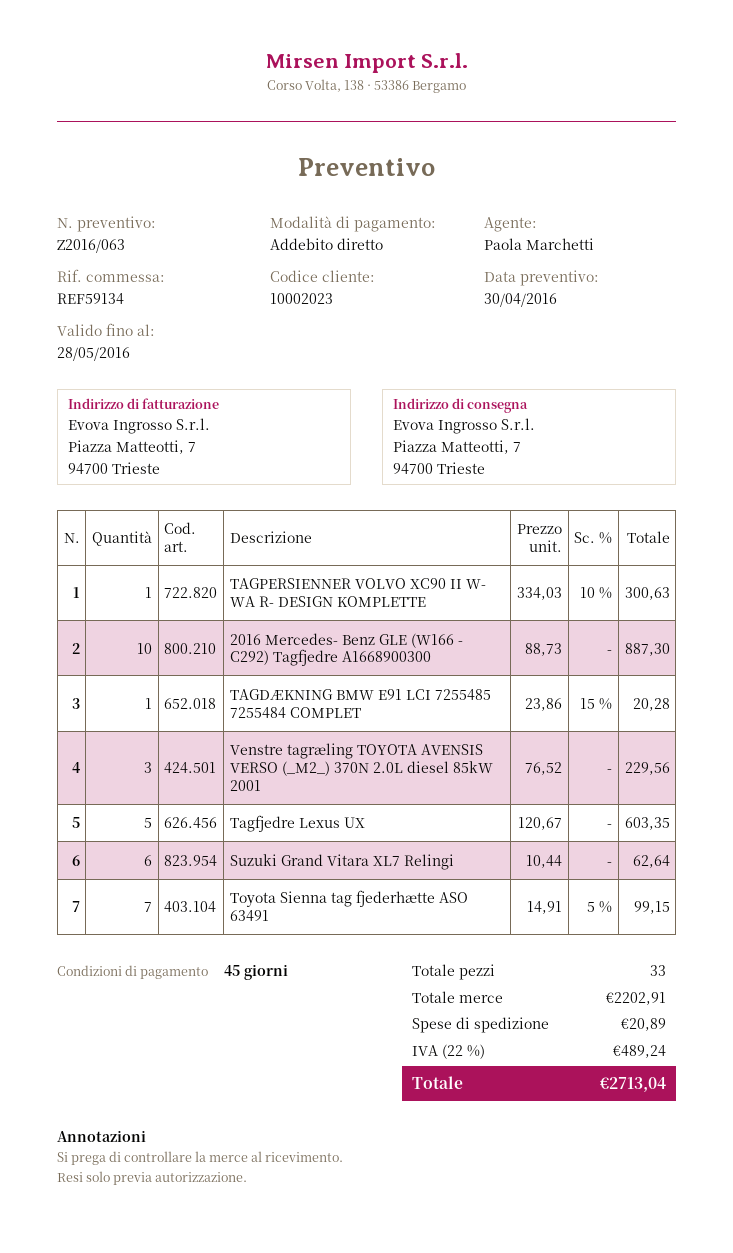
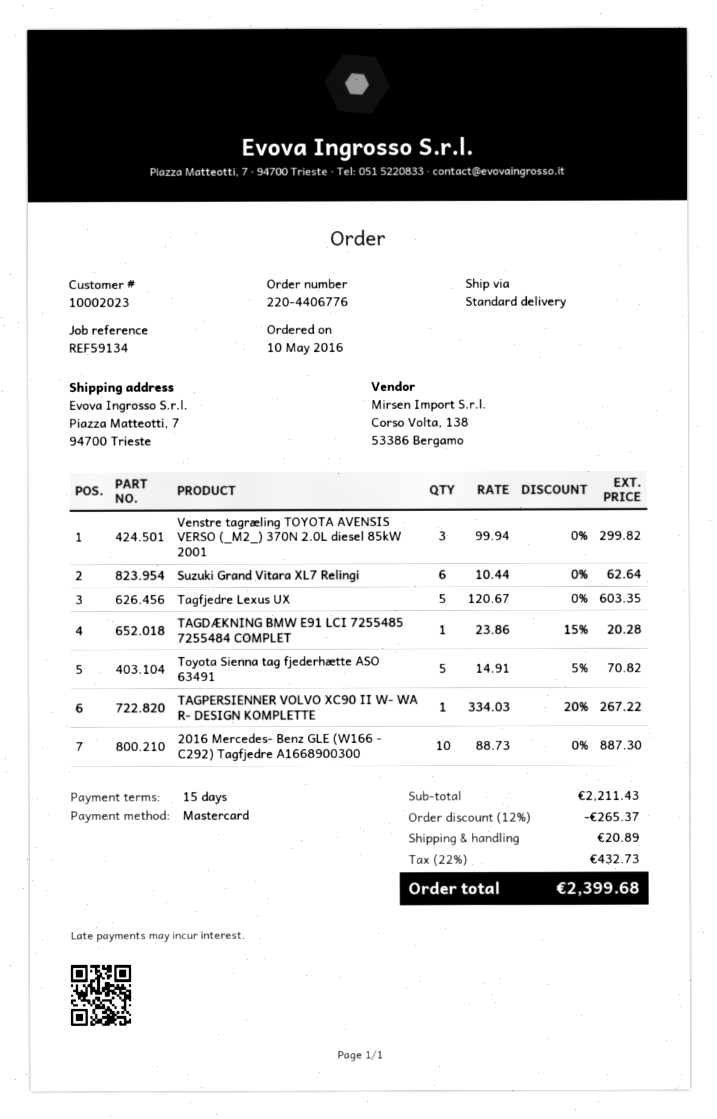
payment terms: 45 days -> 15 days
payment method: direct debit -> Mastercard
TAGPERSIENNER VOLVO XC90 II W- WA R- DESIGN KOMPLETTE: 1 x 334.03 - 10% = 300.63 -> 1 x 334.03 - 20% = 267.22
Venstre tagræling TOYOTA AVENSIS VERSO (_M2_) 370N 2.0L diesel 85kW 2001: 3 x 76.52 = 229.56 -> 3 x 99.94 = 299.82
Toyota Sienna tag fjederhætte ASO 63491: 7 x 14.91 - 5% = 99.15 -> 5 x 14.91 - 5% = 70.82
subtotal: 2202.91 -> 2211.43
discount: none -> 12% = 265.37
tax: 22% = 489.24 -> 22% = 432.73
total: 2713.04 -> 2399.68

